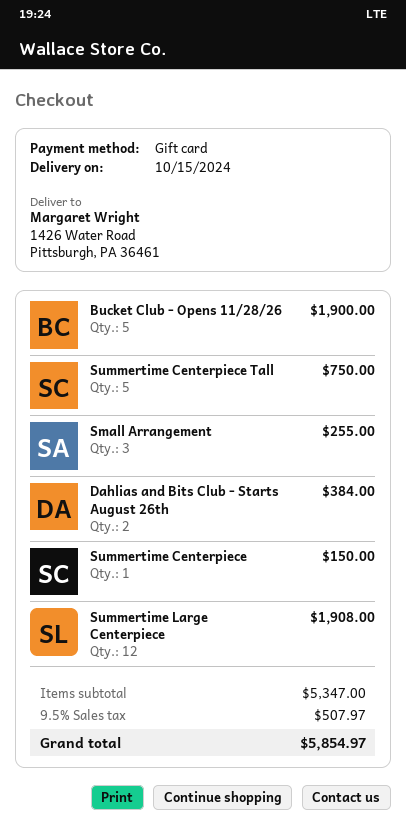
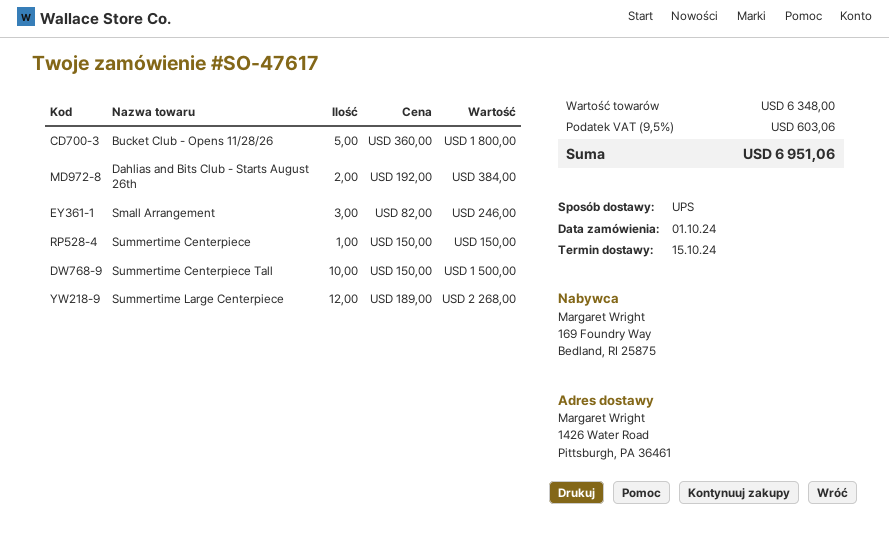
Bucket Club - Opens 11/28/26: 5 for 1900.00 -> 5 for 1800.00
Summertime Centerpiece Tall: 5 for 750.00 -> 10 for 1500.00
Small Arrangement: 3 for 255.00 -> 3 for 246.00
Summertime Large Centerpiece: 12 for 1908.00 -> 12 for 2268.00
subtotal: 5347.00 -> 6348.00
tax: 9.5% = 507.97 -> 9.5% = 603.06
total: 5854.97 -> 6951.06

